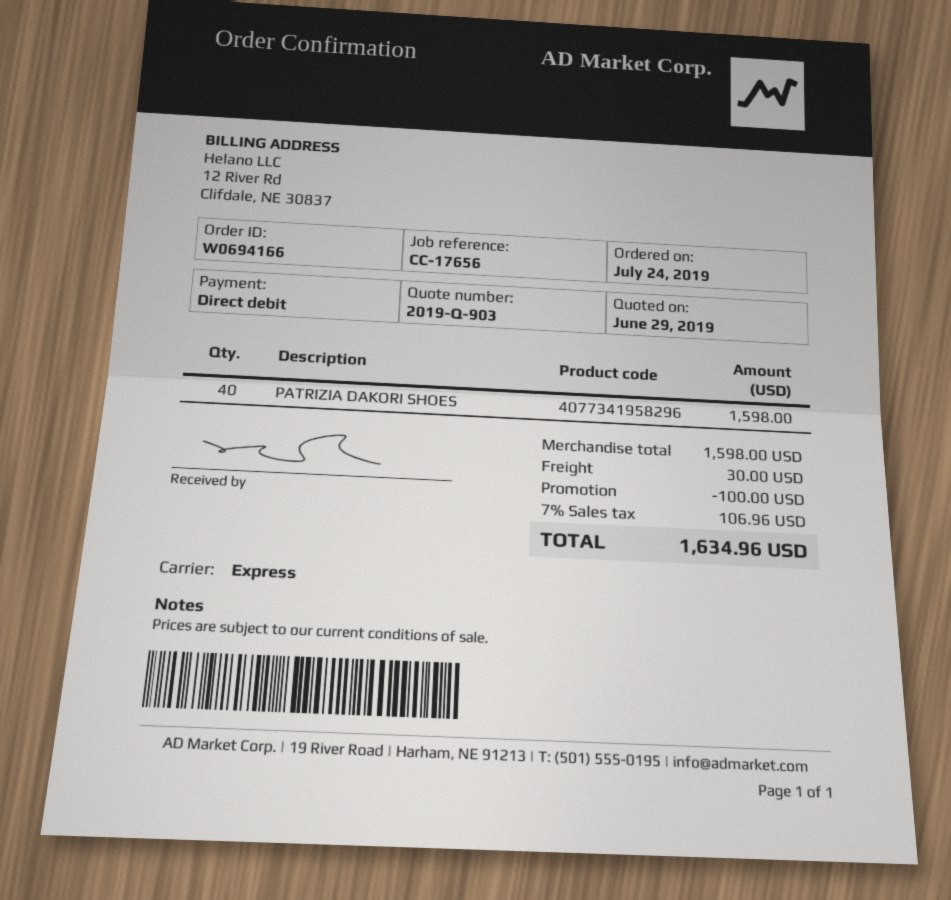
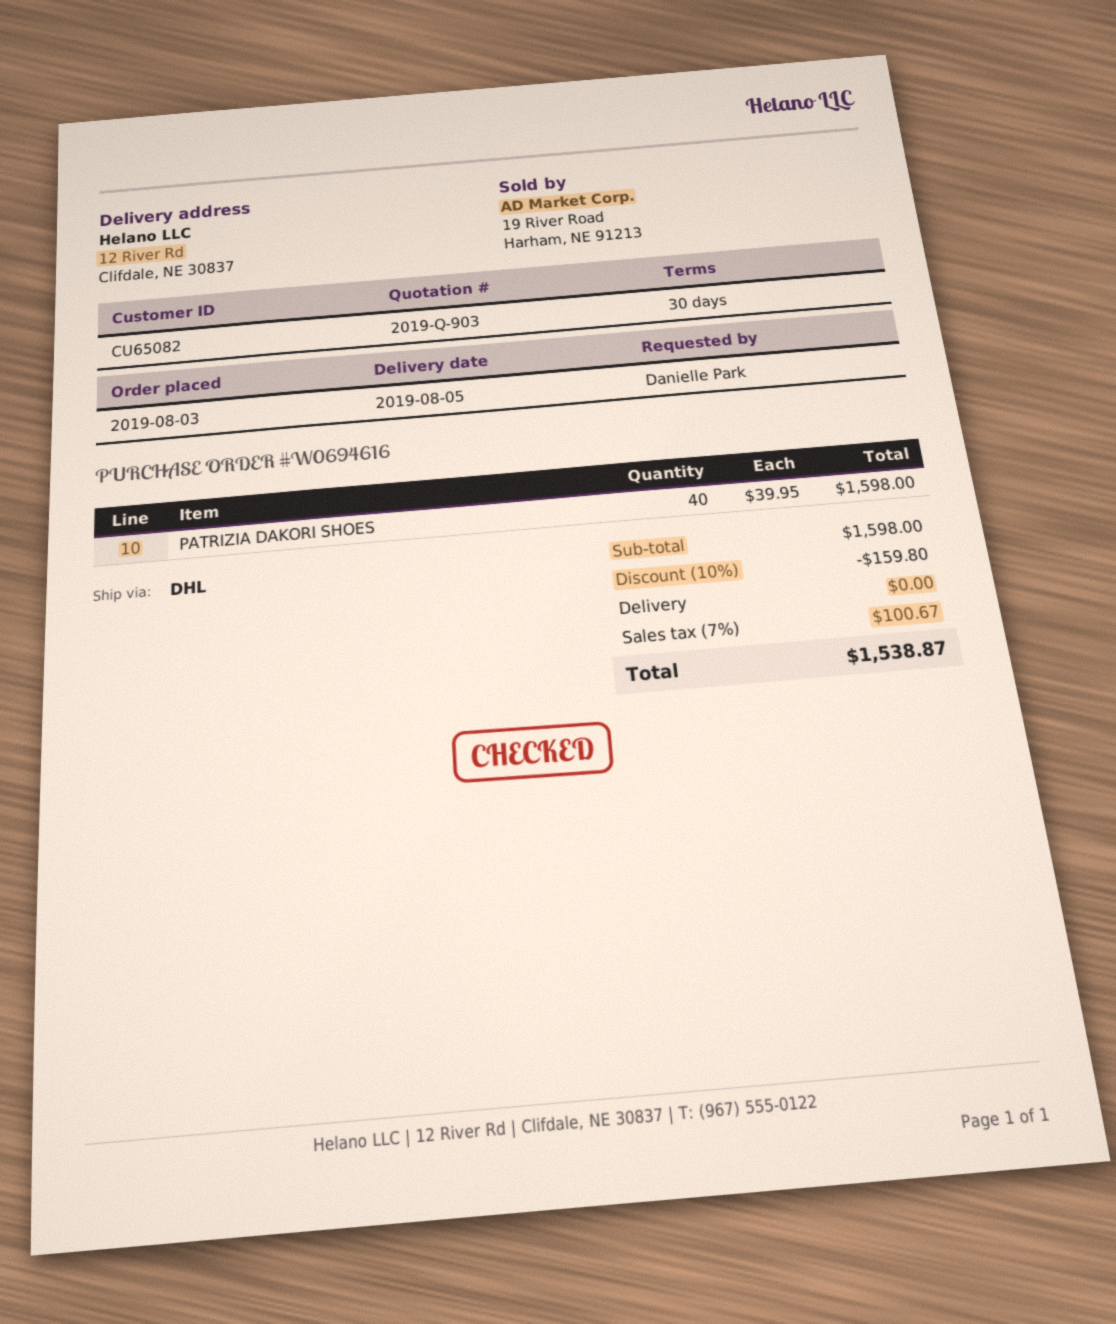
order number: W0694166 -> W0694616
order date: 2019-07-24 -> 2019-08-03
shipping method: express -> DHL
discount: 100.00 -> 159.80
shipping: 30.00 -> 0.00
tax: 7% = 106.96 -> 7% = 100.67
total: 1634.96 -> 1538.87

